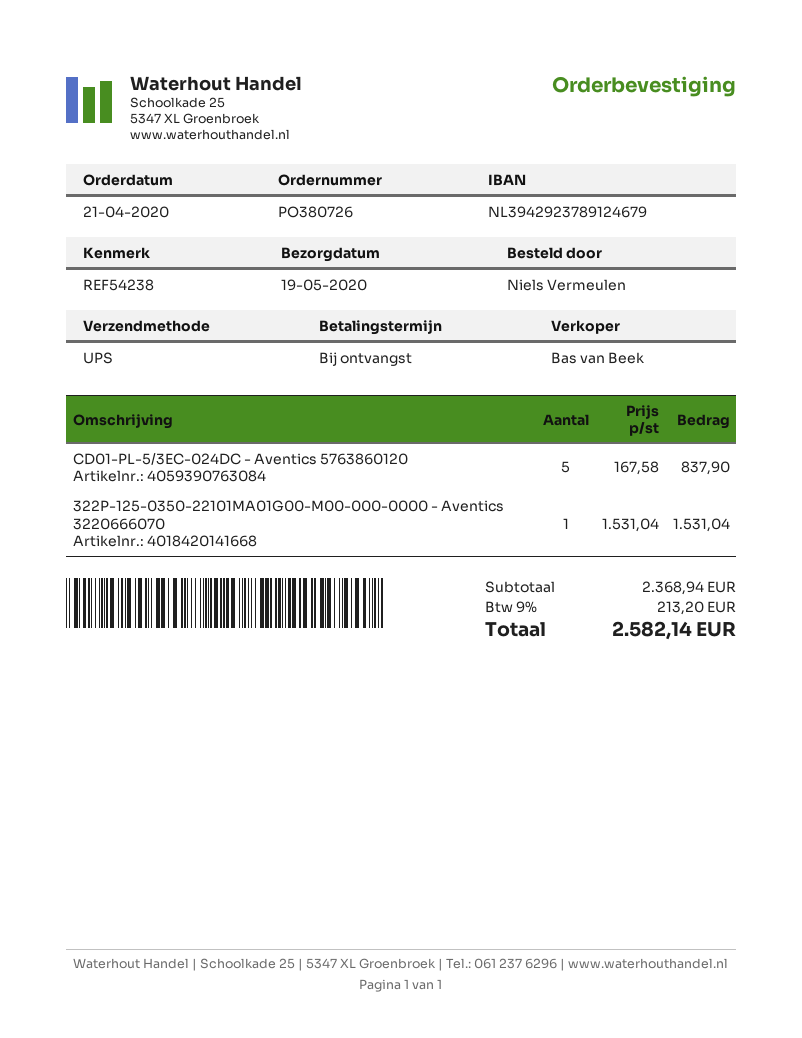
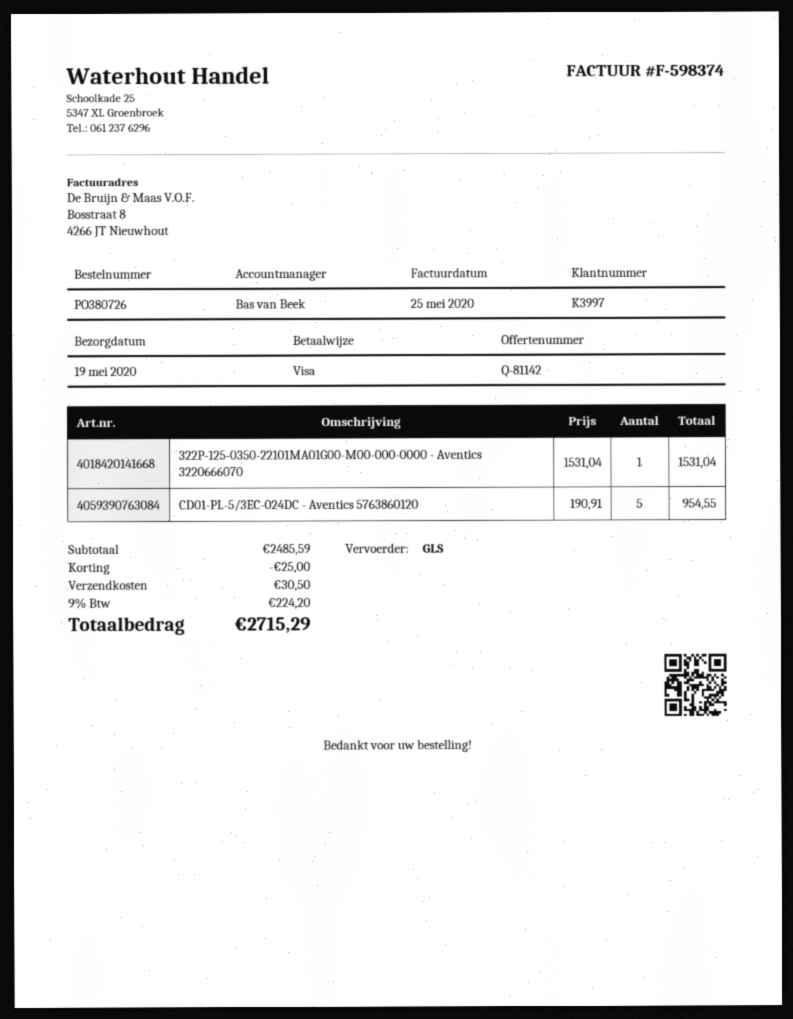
shipping method: UPS -> GLS
CD01-PL-5/3EC-024DC - Aventics 5763860120: 5 x 167.58 = 837.90 -> 5 x 190.91 = 954.55
subtotal: 2368.94 -> 2485.59
discount: none -> 25.00
shipping: none -> 30.50
tax: 9% = 213.20 -> 9% = 224.20
total: 2582.14 -> 2715.29

